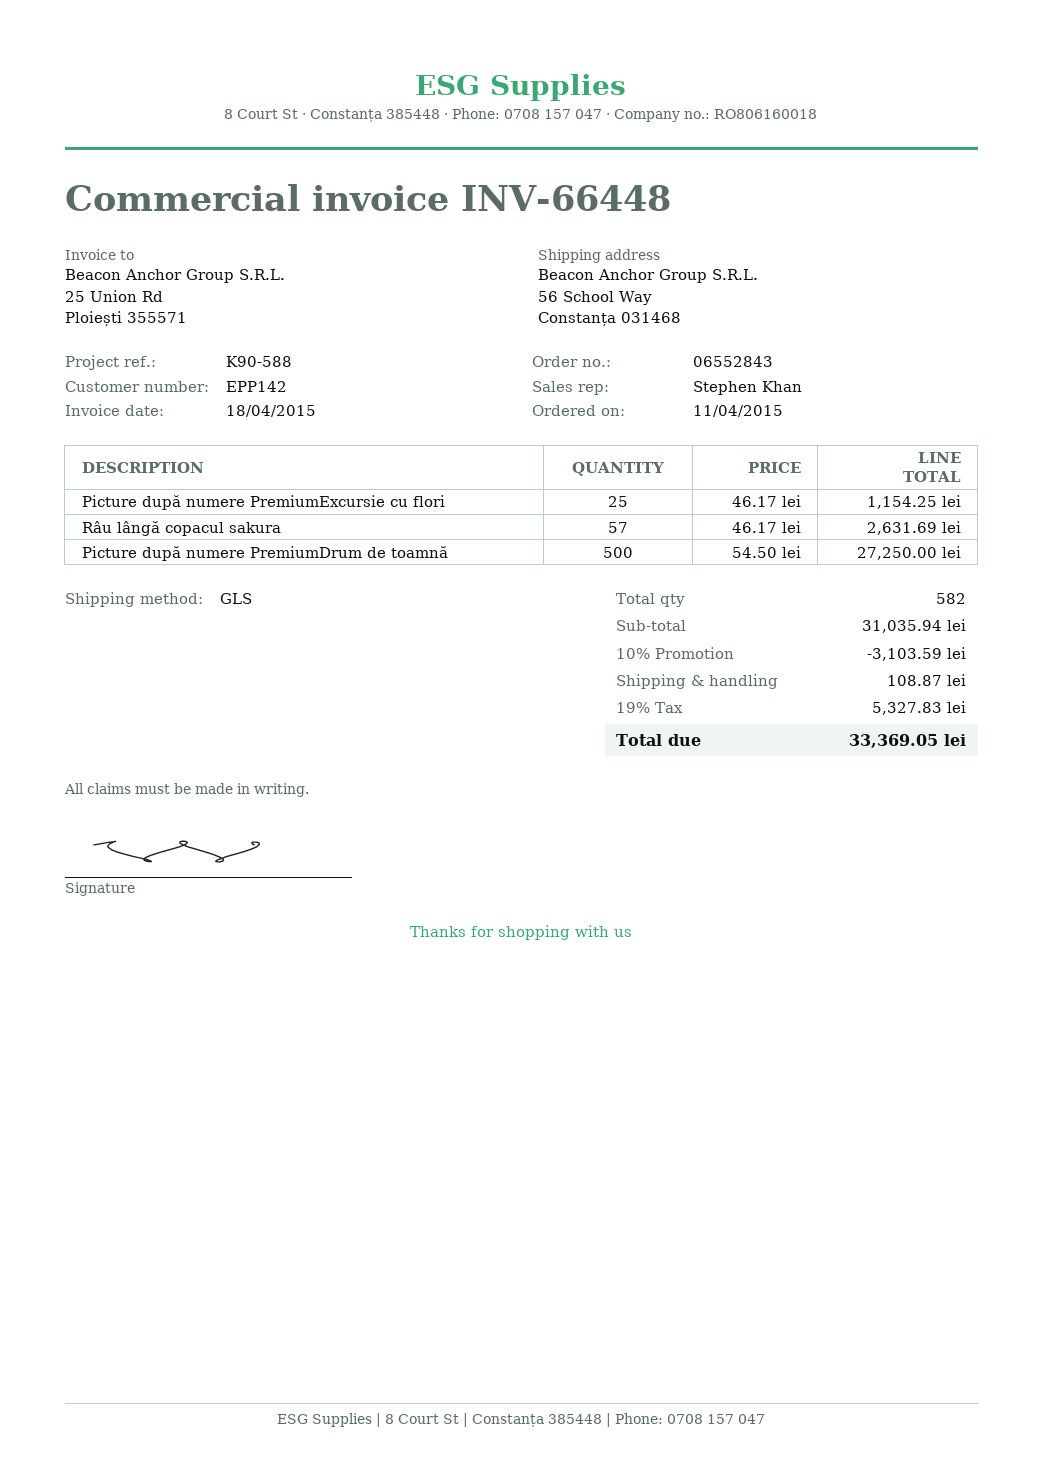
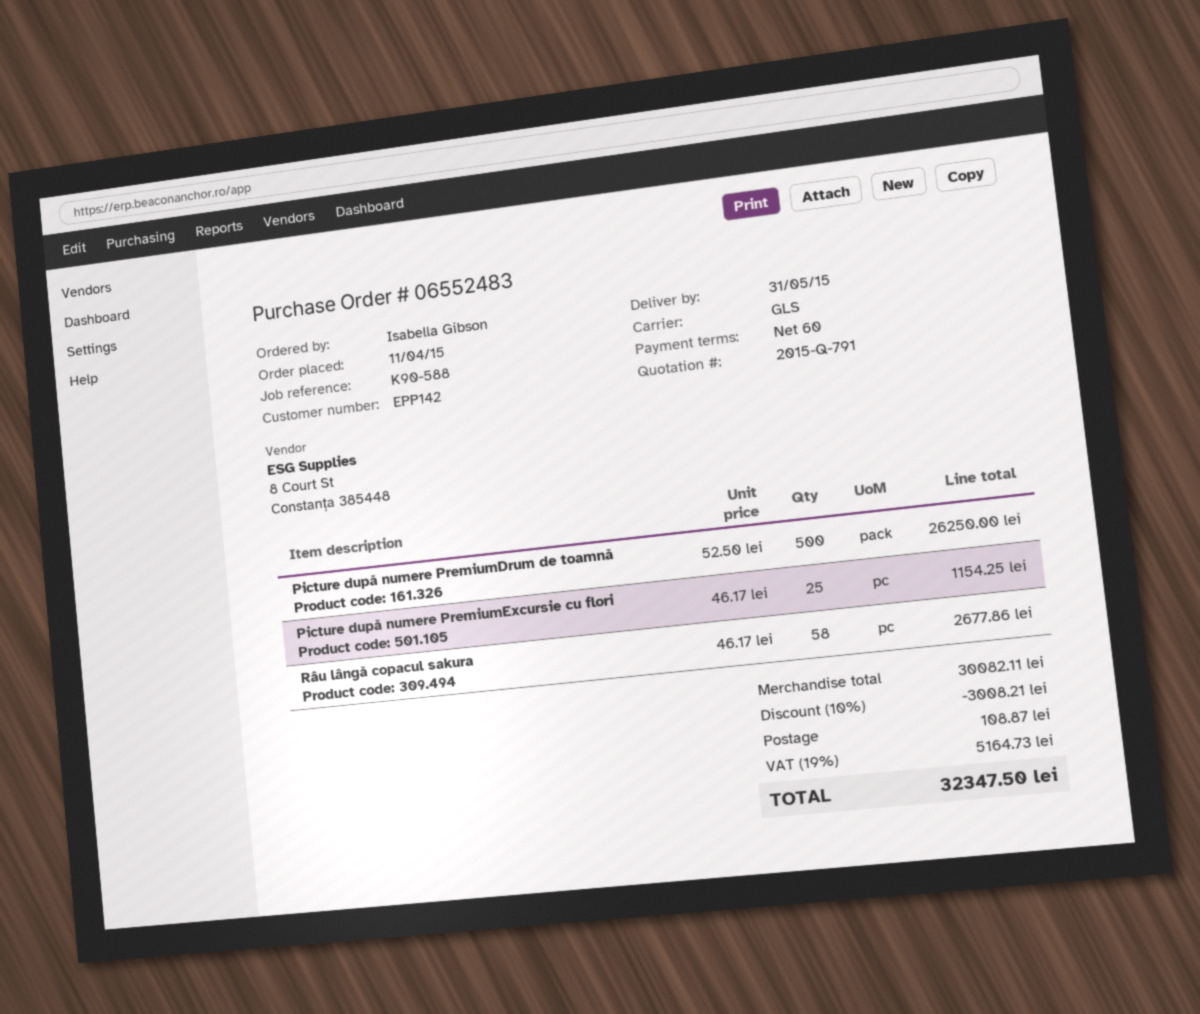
order number: 06552843 -> 06552483
Râu lângă copacul sakura: 57 x 46.17 = 2631.69 -> 58 x 46.17 = 2677.86
Picture după numere PremiumDrum de toamnă: 500 x 54.50 = 27250.00 -> 500 x 52.50 = 26250.00
subtotal: 31035.94 -> 30082.11
discount: 10% = 3103.59 -> 10% = 3008.21
tax: 19% = 5327.83 -> 19% = 5164.73
total: 33369.05 -> 32347.50

